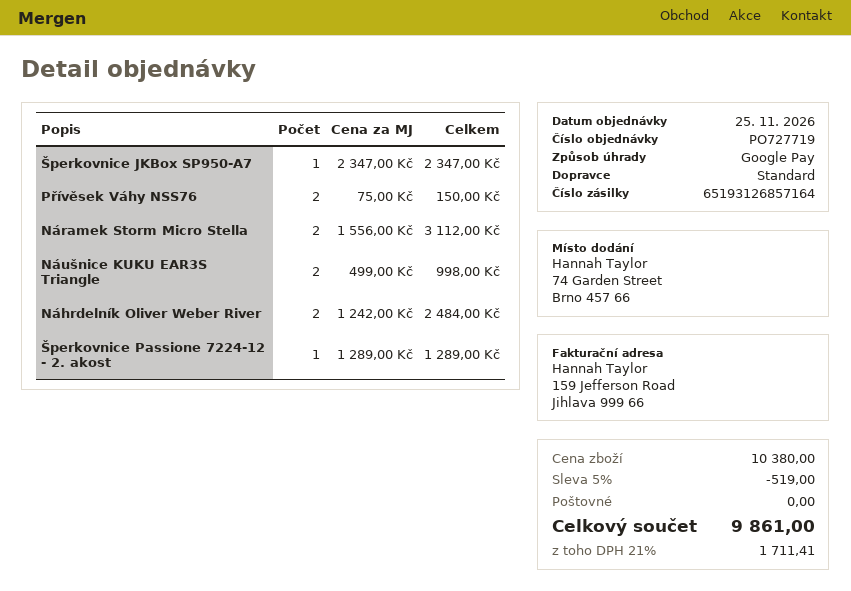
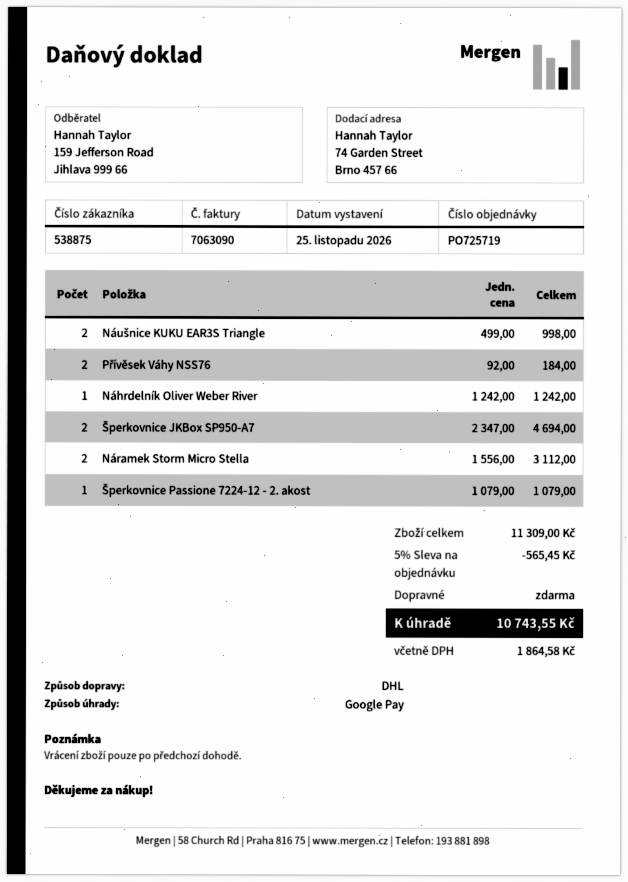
order number: PO727719 -> PO725719
shipping method: standard -> DHL
Šperkovnice JKBox SP950-A7: 1 x 2347.00 = 2347.00 -> 2 x 2347.00 = 4694.00
Přívěsek Váhy NSS76: 2 x 75.00 = 150.00 -> 2 x 92.00 = 184.00
Náhrdelník Oliver Weber River: 2 x 1242.00 = 2484.00 -> 1 x 1242.00 = 1242.00
Šperkovnice Passione 7224-12 - 2. akost: 1 x 1289.00 = 1289.00 -> 1 x 1079.00 = 1079.00
subtotal: 10380.00 -> 11309.00
discount: 5% = 519.00 -> 5% = 565.45
tax: 1711.41 -> 1864.58
total: 9861.00 -> 10743.55

